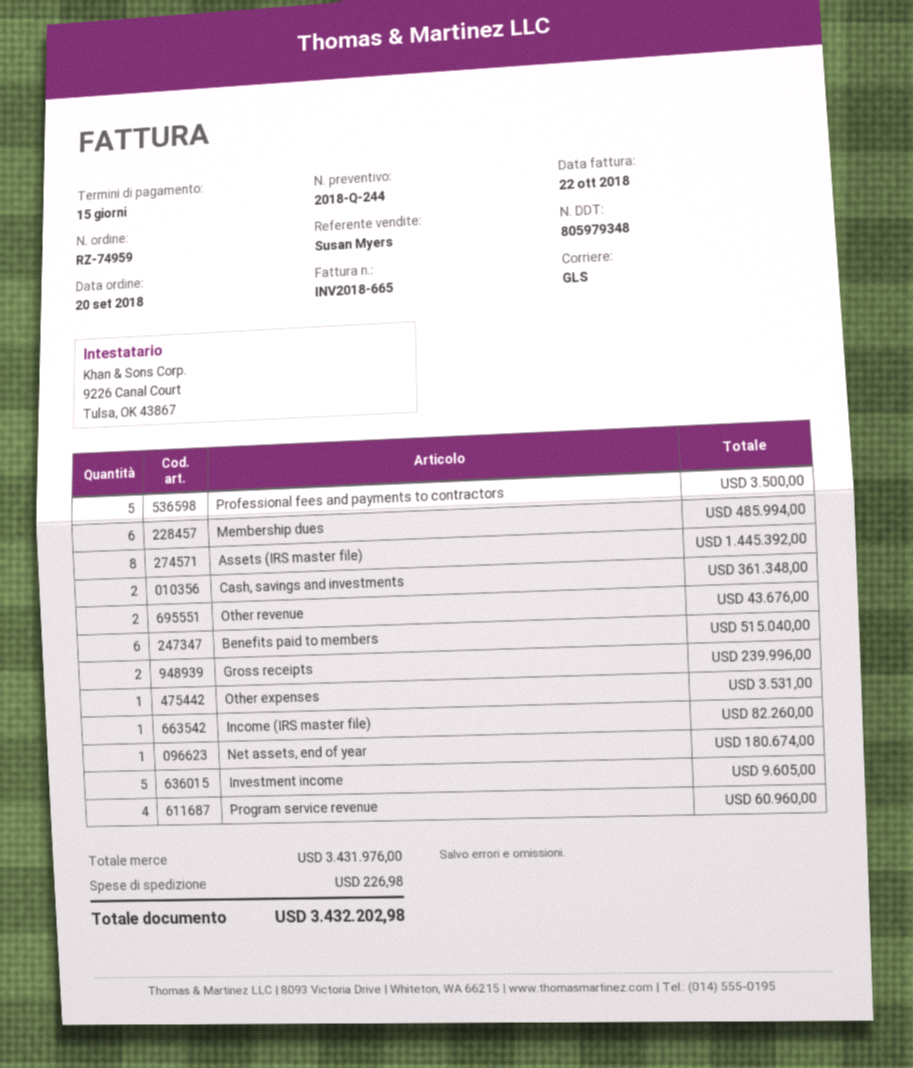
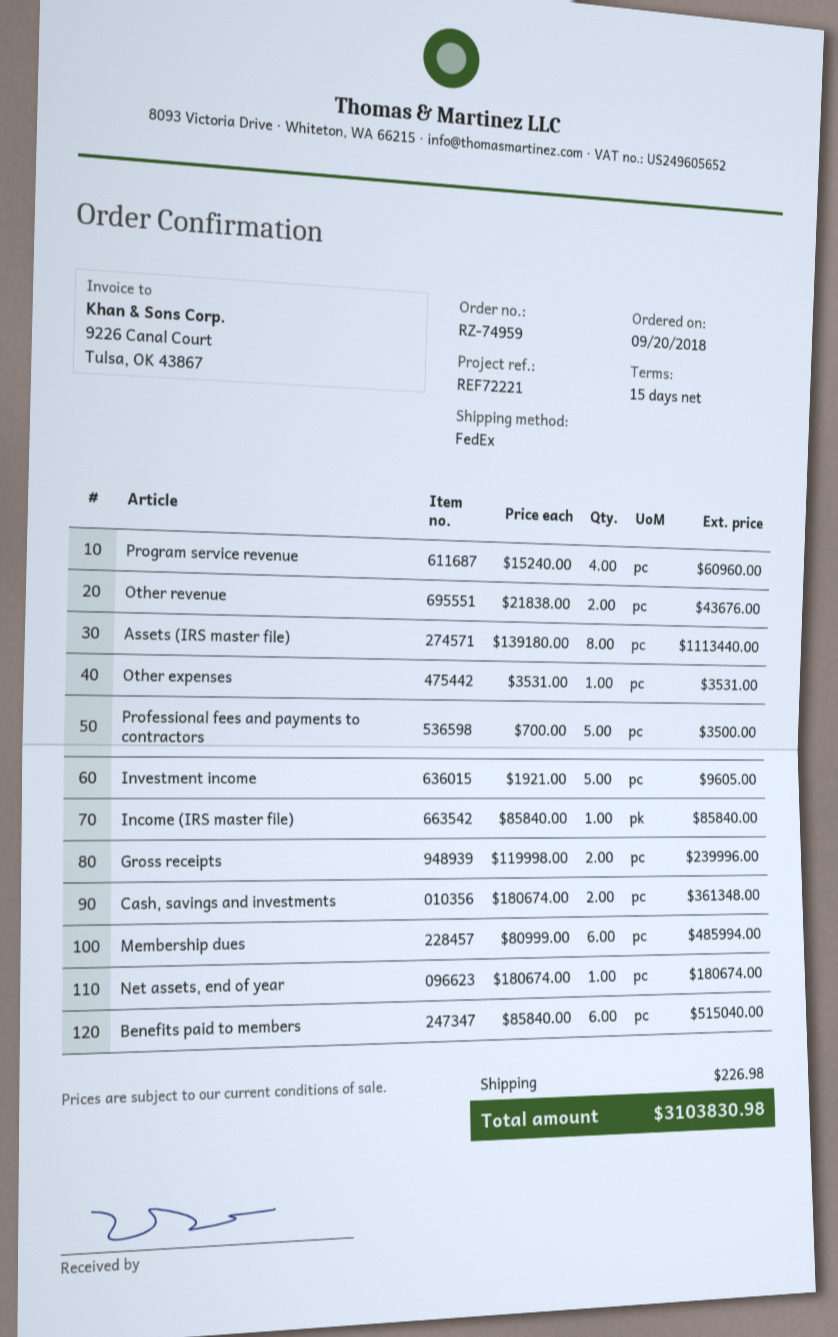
shipping method: GLS -> FedEx
Assets (IRS master file): 8 for 1445392.00 -> 8 for 1113440.00
Income (IRS master file): 1 for 82260.00 -> 1 for 85840.00
total: 3432202.98 -> 3103830.98

